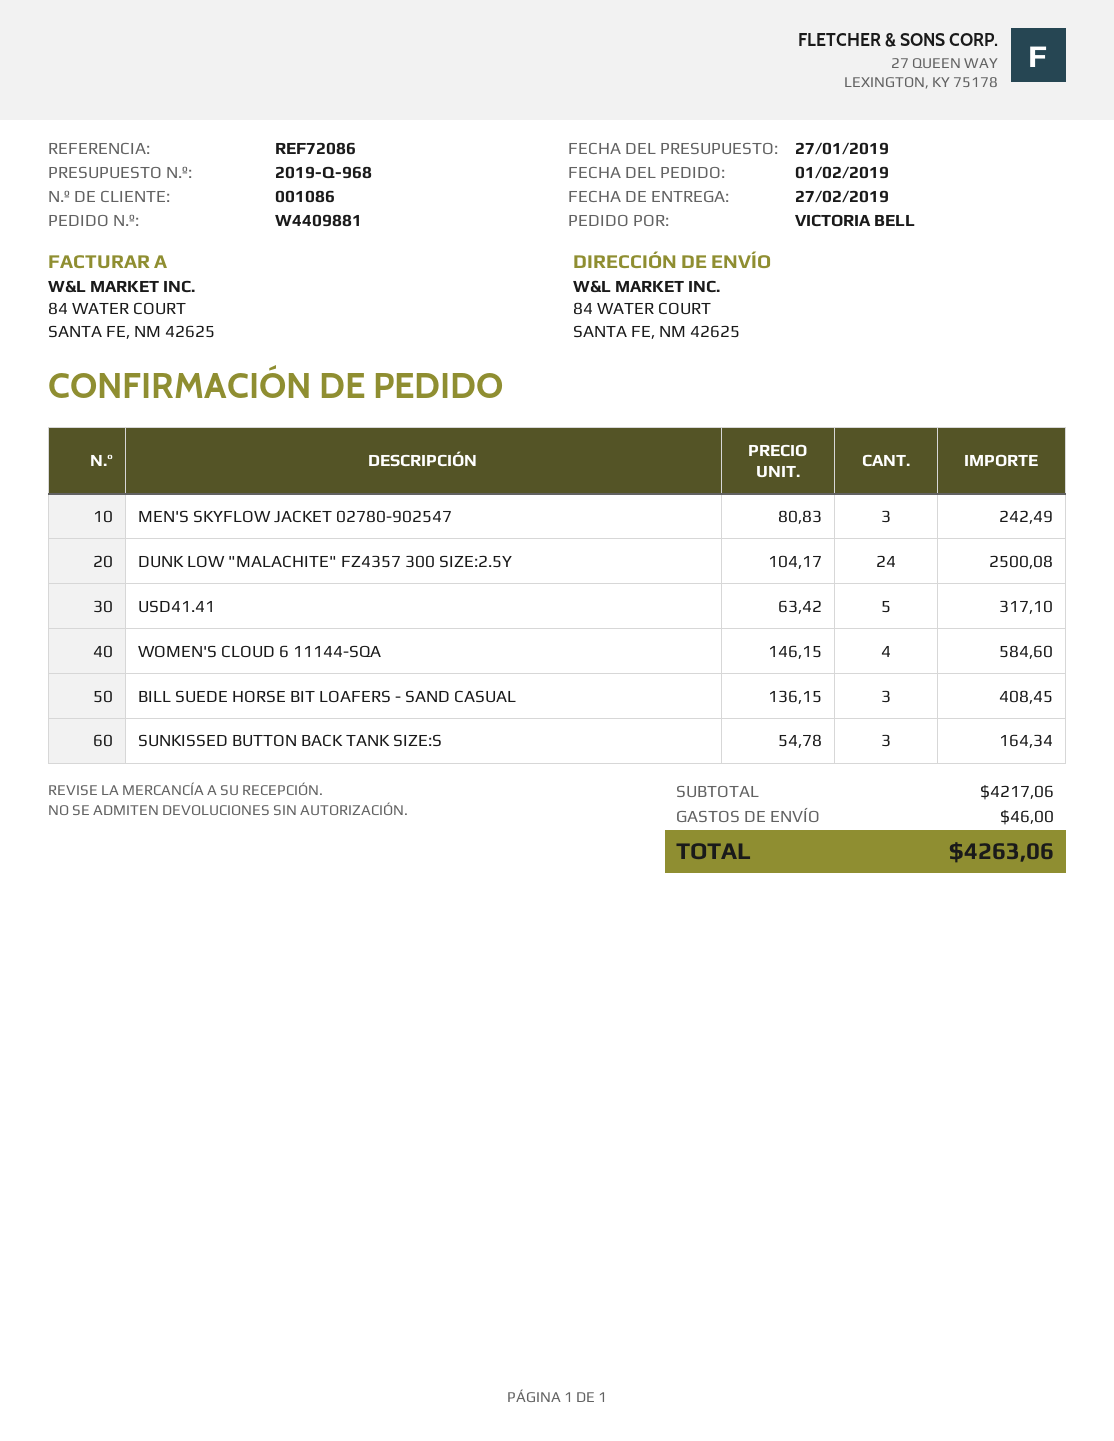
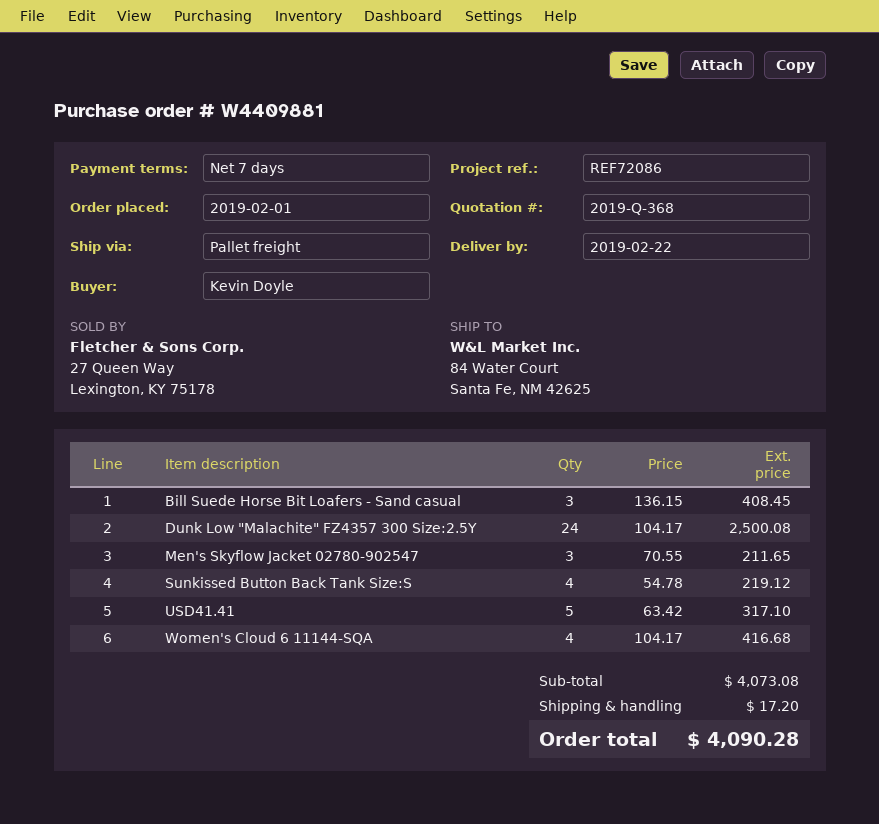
quote number: 2019-Q-968 -> 2019-Q-368
delivery date: 2019-02-27 -> 2019-02-22
ordered by: VICTORIA BELL -> Kevin Doyle
MEN'S SKYFLOW JACKET 02780-902547: 3 x 80.83 = 242.49 -> 3 x 70.55 = 211.65
WOMEN'S CLOUD 6 11144-SQA: 4 x 146.15 = 584.60 -> 4 x 104.17 = 416.68
SUNKISSED BUTTON BACK TANK SIZE:S: 3 x 54.78 = 164.34 -> 4 x 54.78 = 219.12
subtotal: 4217.06 -> 4073.08
shipping: 46.00 -> 17.20
total: 4263.06 -> 4090.28

